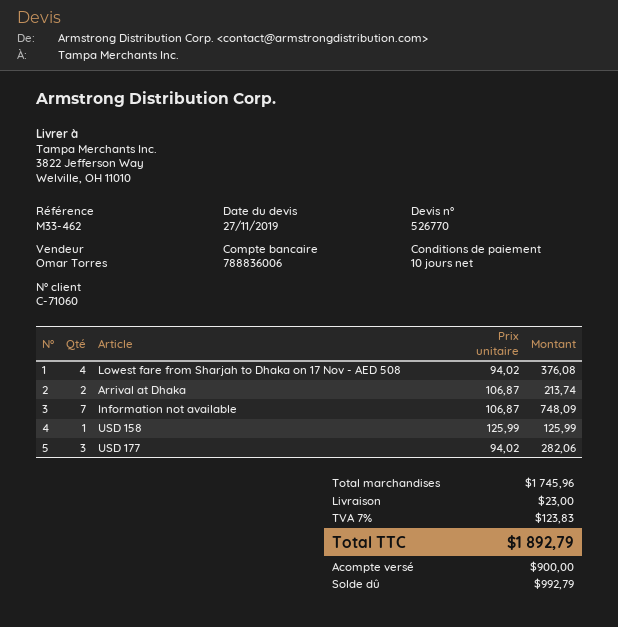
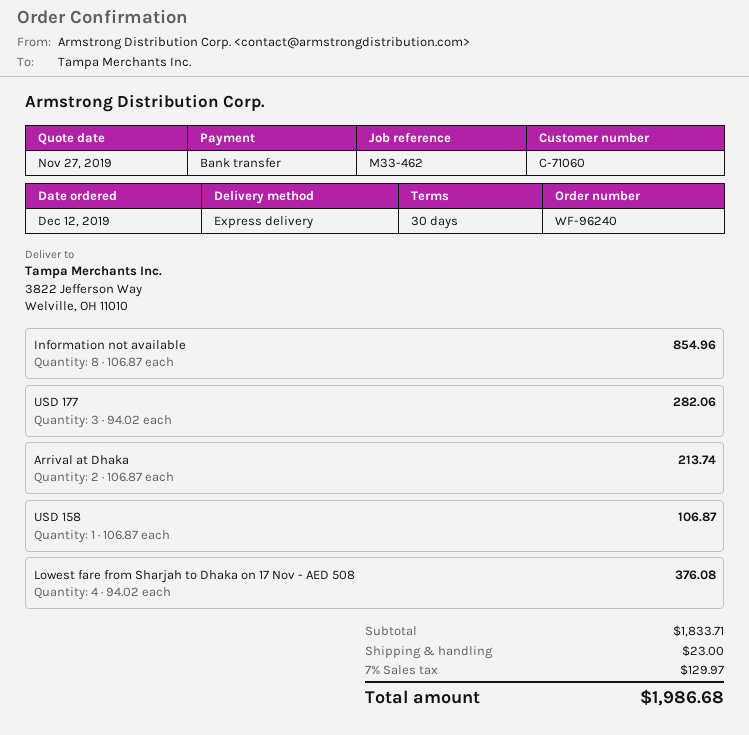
payment terms: 10 days -> 30 days
Information not available: 7 x 106.87 = 748.09 -> 8 x 106.87 = 854.96
USD 158: 1 x 125.99 = 125.99 -> 1 x 106.87 = 106.87
subtotal: 1745.96 -> 1833.71
tax: 7% = 123.83 -> 7% = 129.97
total: 1892.79 -> 1986.68

